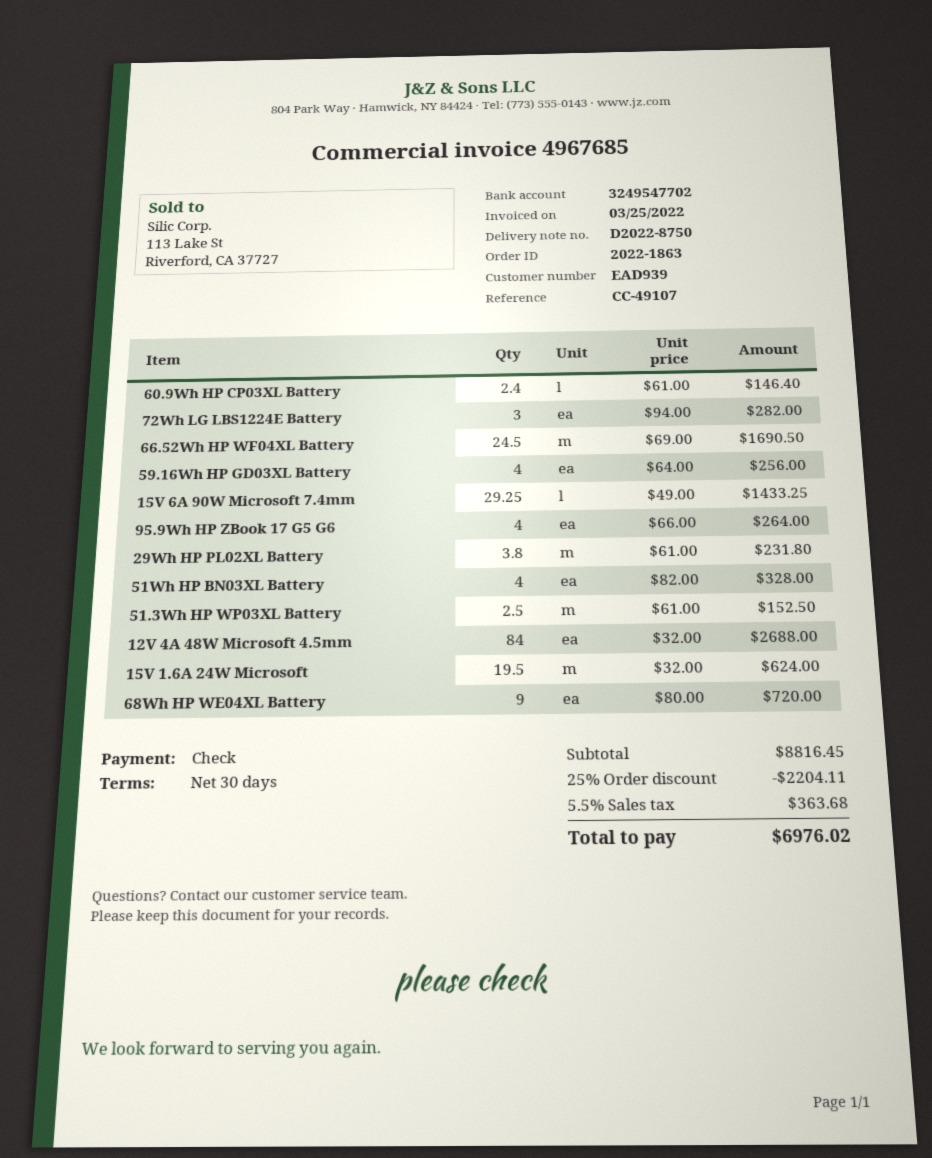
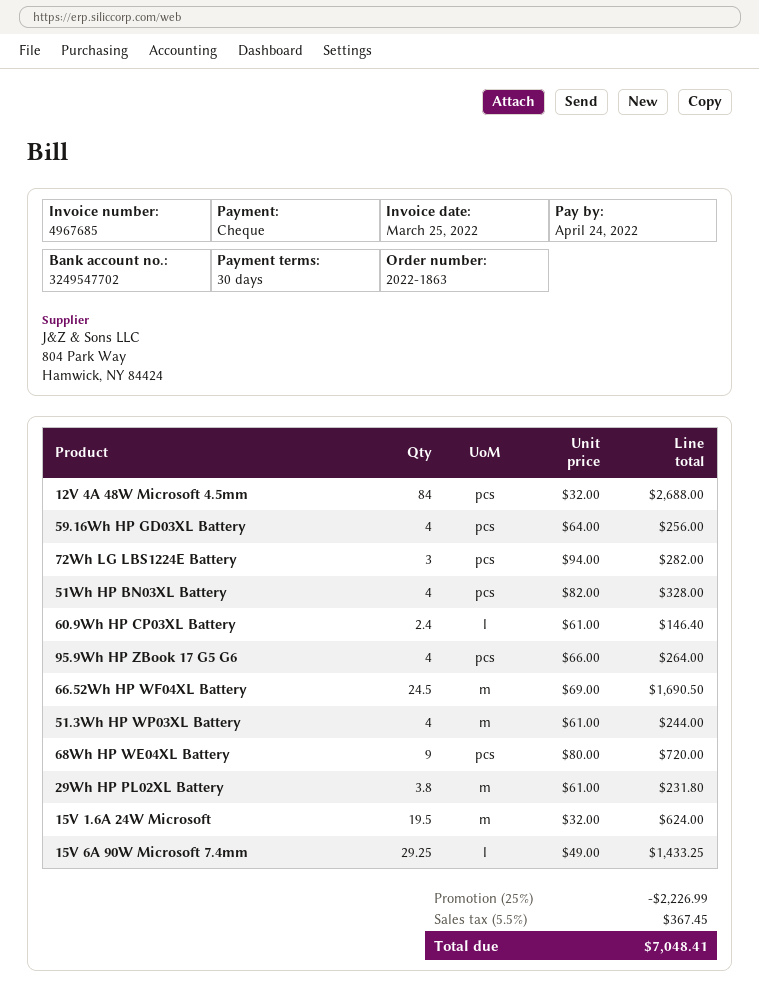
51.3Wh HP WP03XL Battery: 2.5 x 61.00 = 152.50 -> 4 x 61.00 = 244.00
discount: 25% = 2204.11 -> 25% = 2226.99
tax: 5.5% = 363.68 -> 5.5% = 367.45
total: 6976.02 -> 7048.41

